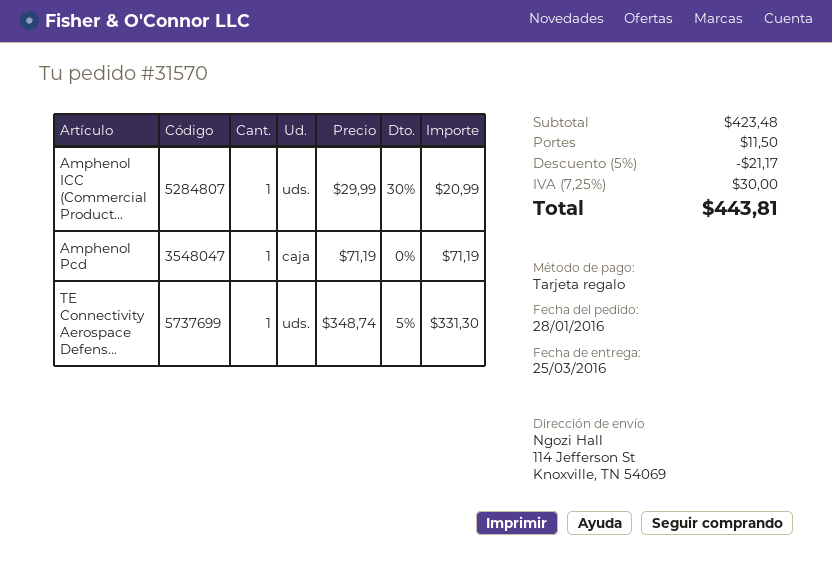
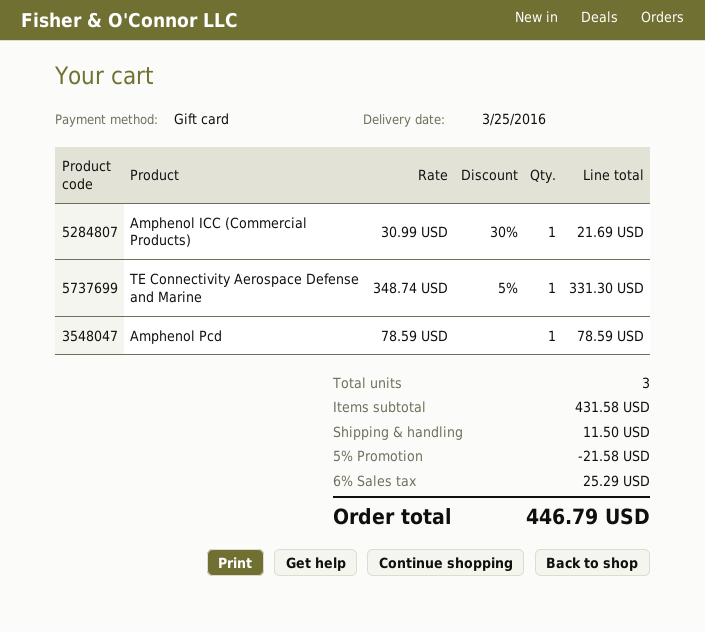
Amphenol ICC (Commercial Product...: 1 x 29.99 - 30% = 20.99 -> 1 x 30.99 - 30% = 21.69
Amphenol Pcd: 1 x 71.19 = 71.19 -> 1 x 78.59 = 78.59
subtotal: 423.48 -> 431.58
discount: 5% = 21.17 -> 5% = 21.58
tax: 7.25% = 30.00 -> 6% = 25.29
total: 443.81 -> 446.79

